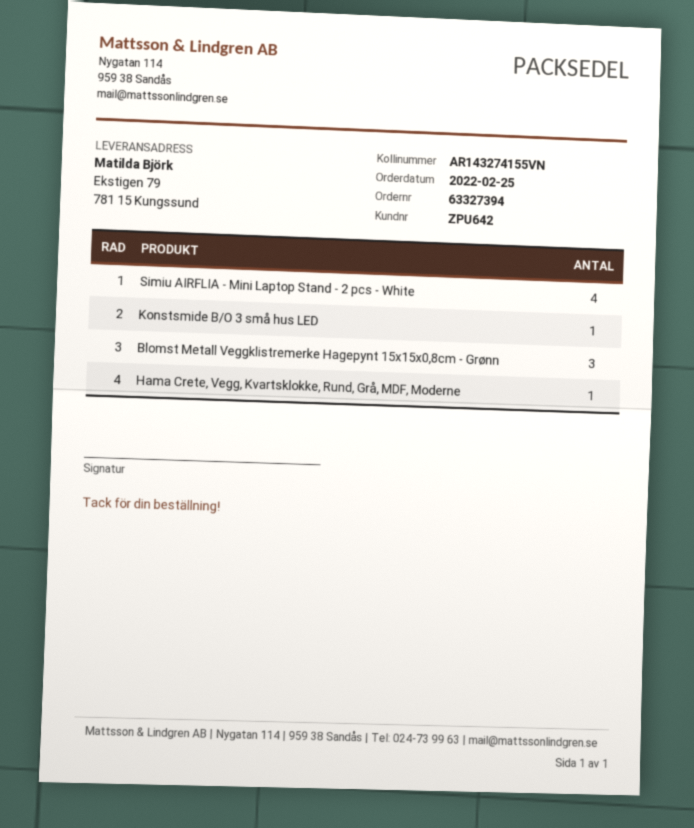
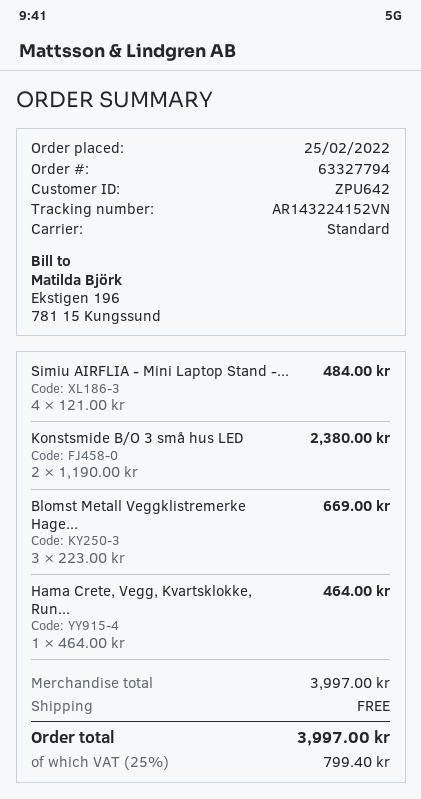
order number: 63327394 -> 63327794
tracking number: AR143274155VN -> AR143224152VN
Konstsmide B/O 3 små hus LED: 1 -> 2

